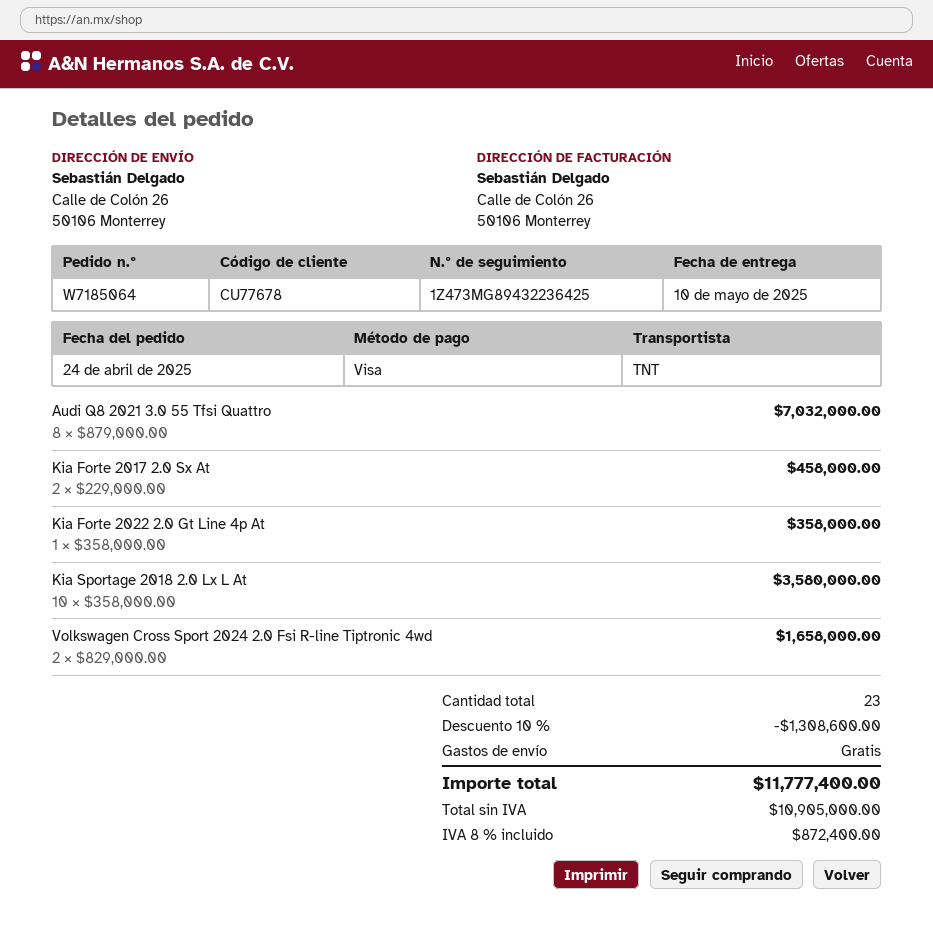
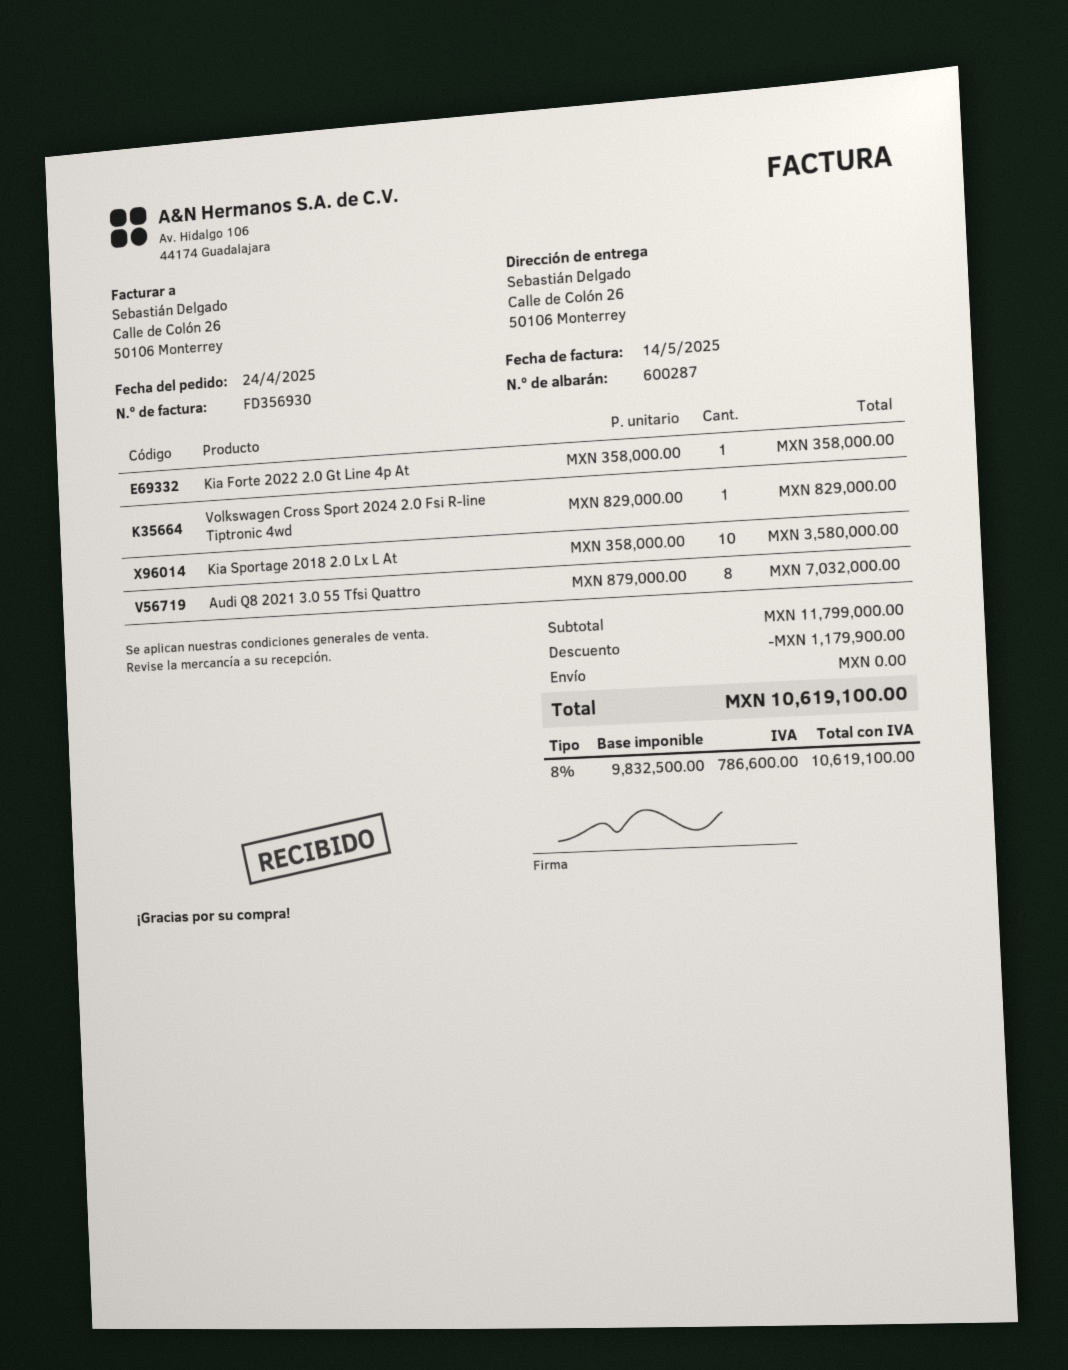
Kia Forte 2017 2.0 Sx At: 2 x 229000.00 = 458000.00 -> none
Volkswagen Cross Sport 2024 2.0 Fsi R-line Tiptronic 4wd: 2 x 829000.00 = 1658000.00 -> 1 x 829000.00 = 829000.00
discount: 1308600.00 -> 1179900.00
net: 10905000.00 -> 9832500.00
tax: 8% = 872400.00 -> 8% = 786600.00
total: 11777400.00 -> 10619100.00

